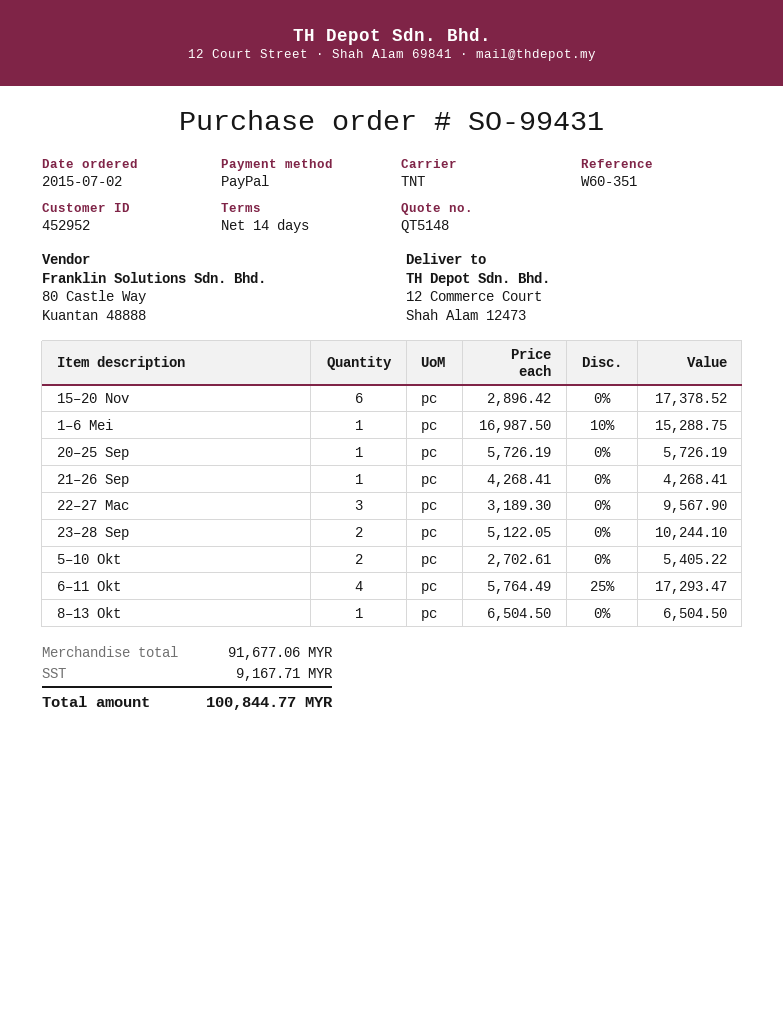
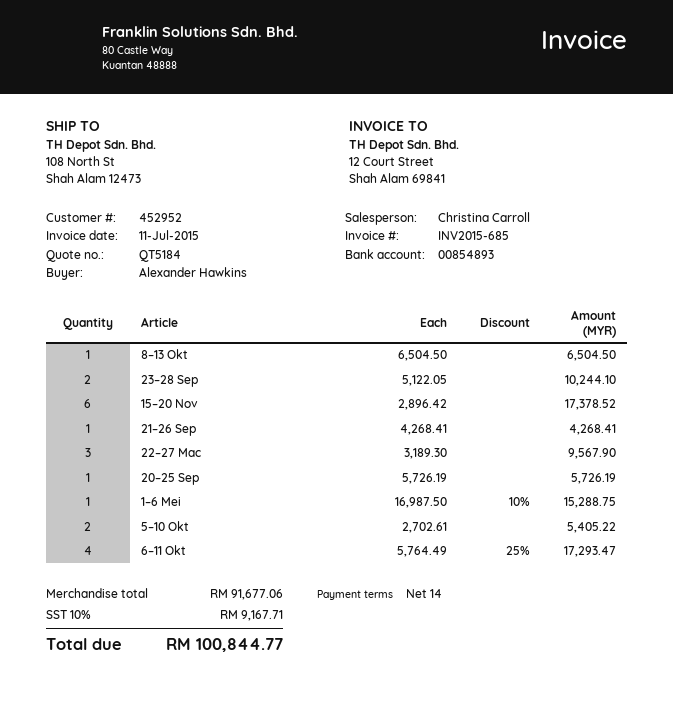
quote number: QT5148 -> QT5184
ship to: 12 Commerce Court, Shah Alam 12473 -> 108 North St, Shah Alam 12473

